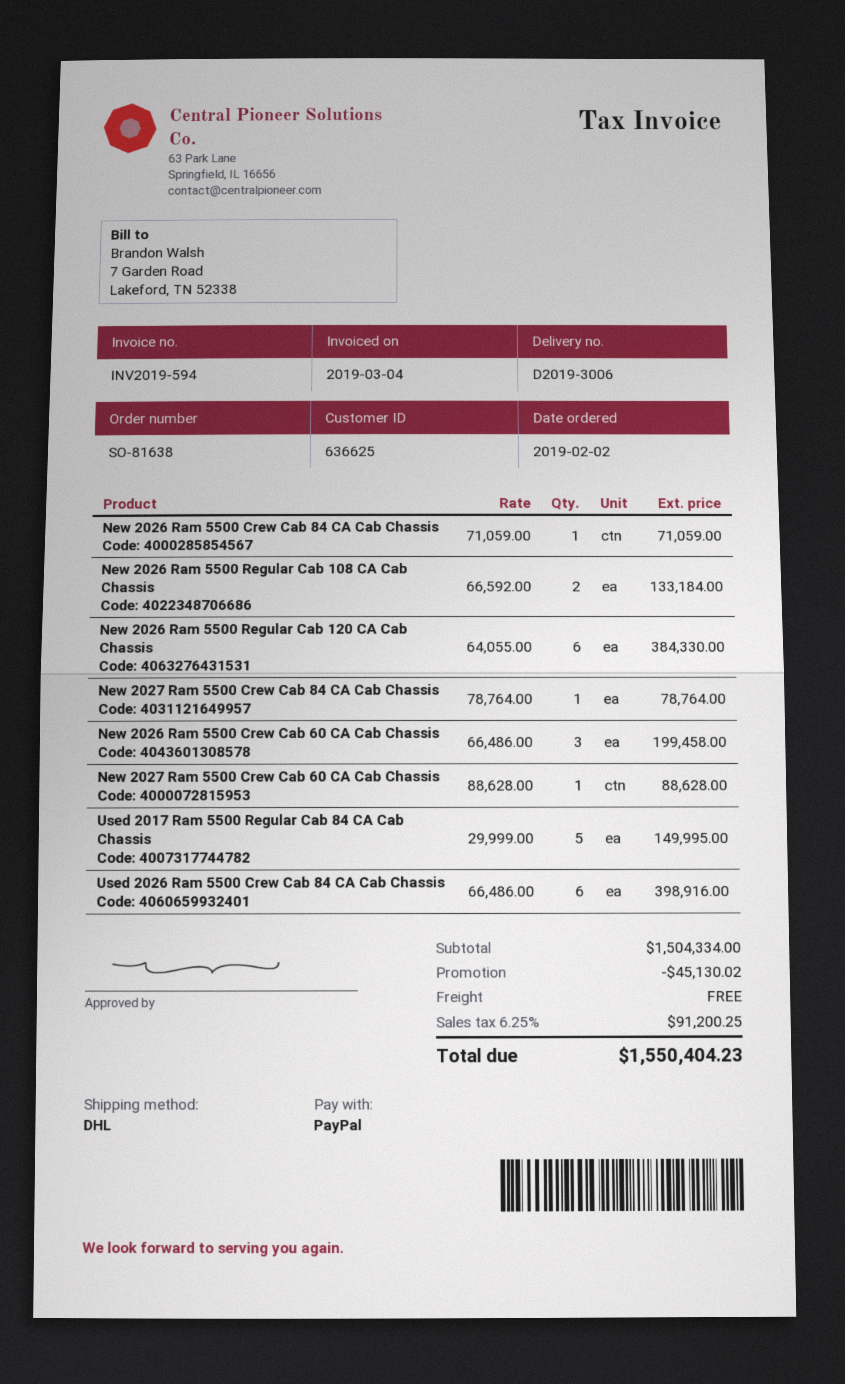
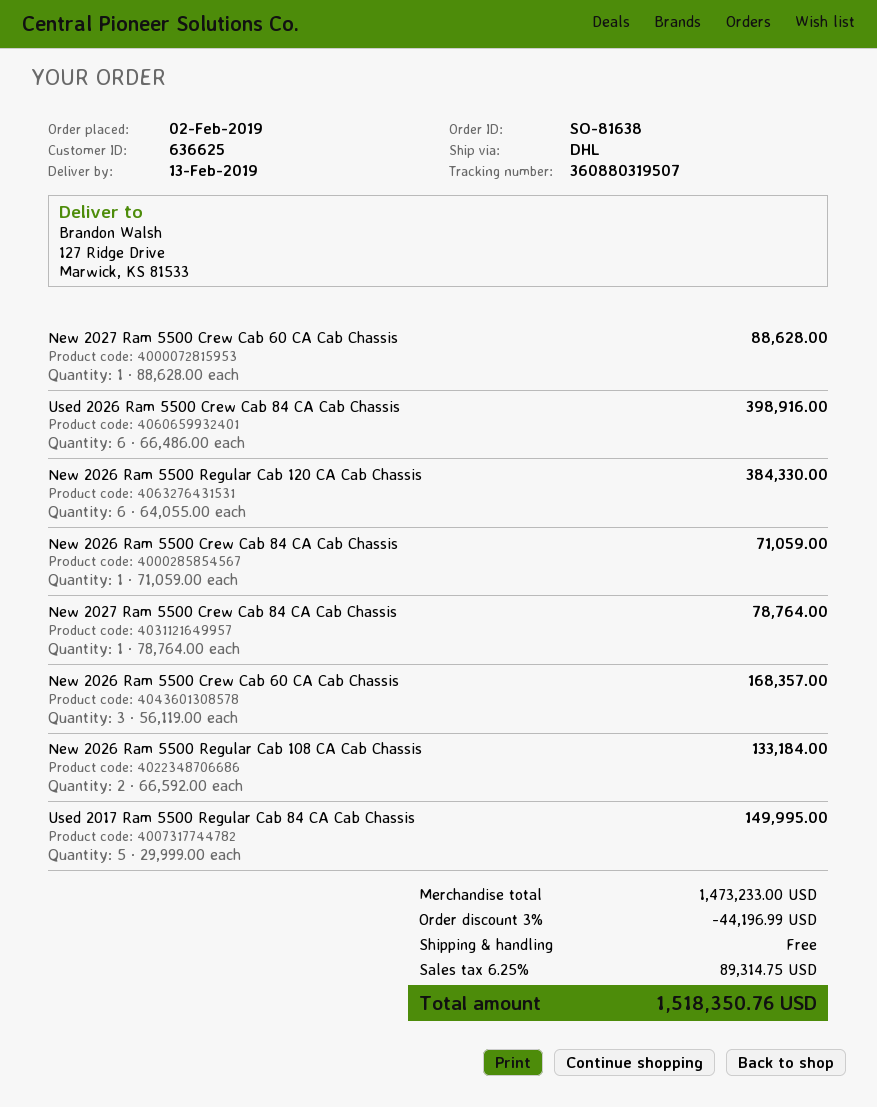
New 2026 Ram 5500 Crew Cab 60 CA Cab Chassis: 3 x 66486.00 = 199458.00 -> 3 x 56119.00 = 168357.00
subtotal: 1504334.00 -> 1473233.00
discount: 45130.02 -> 44196.99
tax: 6.25% = 91200.25 -> 6.25% = 89314.75
total: 1550404.23 -> 1518350.76

